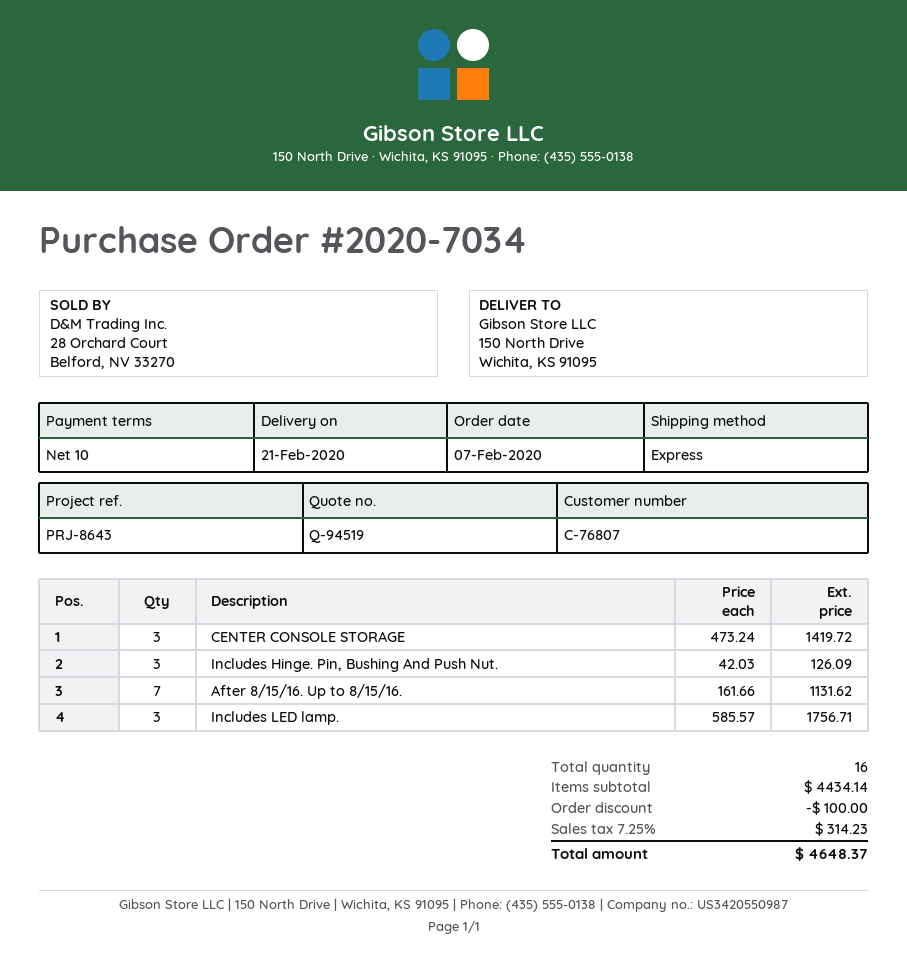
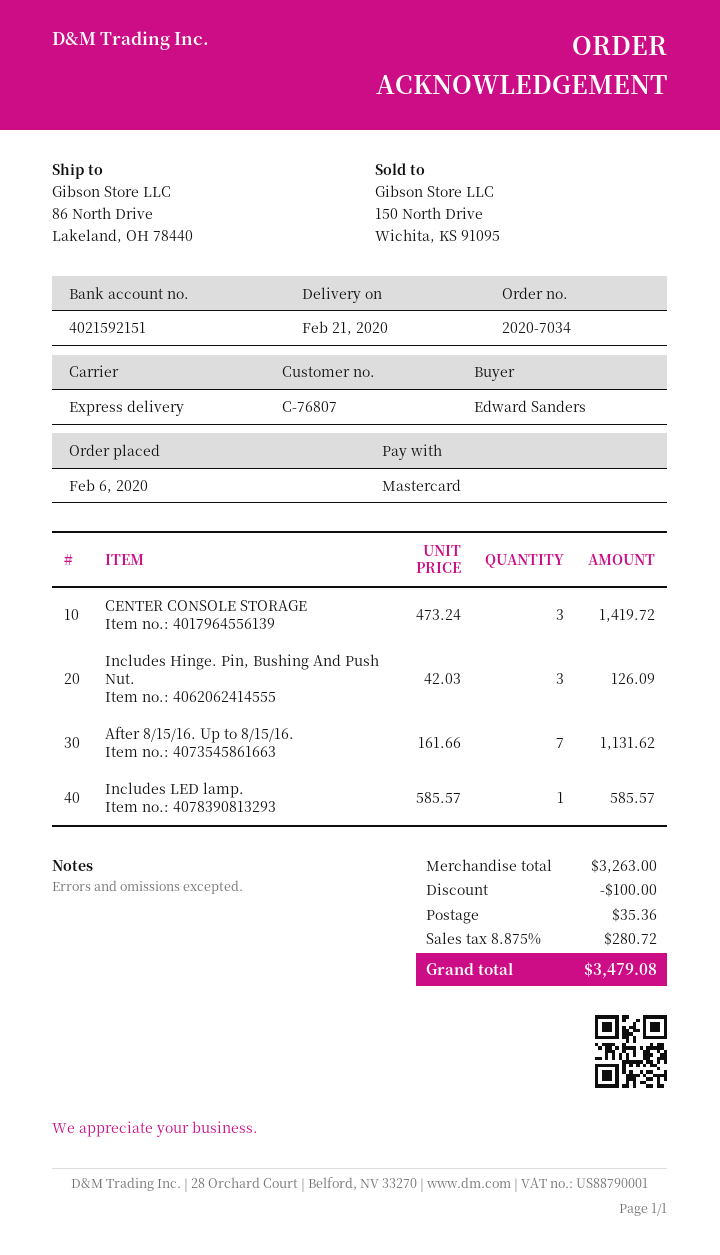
order date: 2020-02-07 -> 2020-02-06
ship to: 150 North Drive, Wichita, KS 91095 -> 86 North Drive, Lakeland, OH 78440
Includes LED lamp.: 3 x 585.57 = 1756.71 -> 1 x 585.57 = 585.57
subtotal: 4434.14 -> 3263.00
shipping: none -> 35.36
tax: 7.25% = 314.23 -> 8.875% = 280.72
total: 4648.37 -> 3479.08

